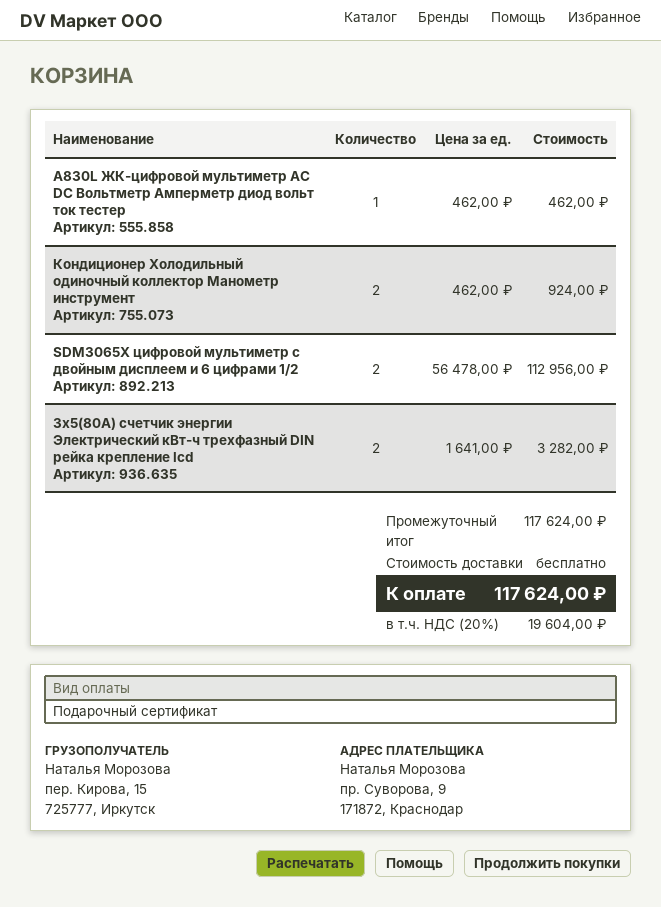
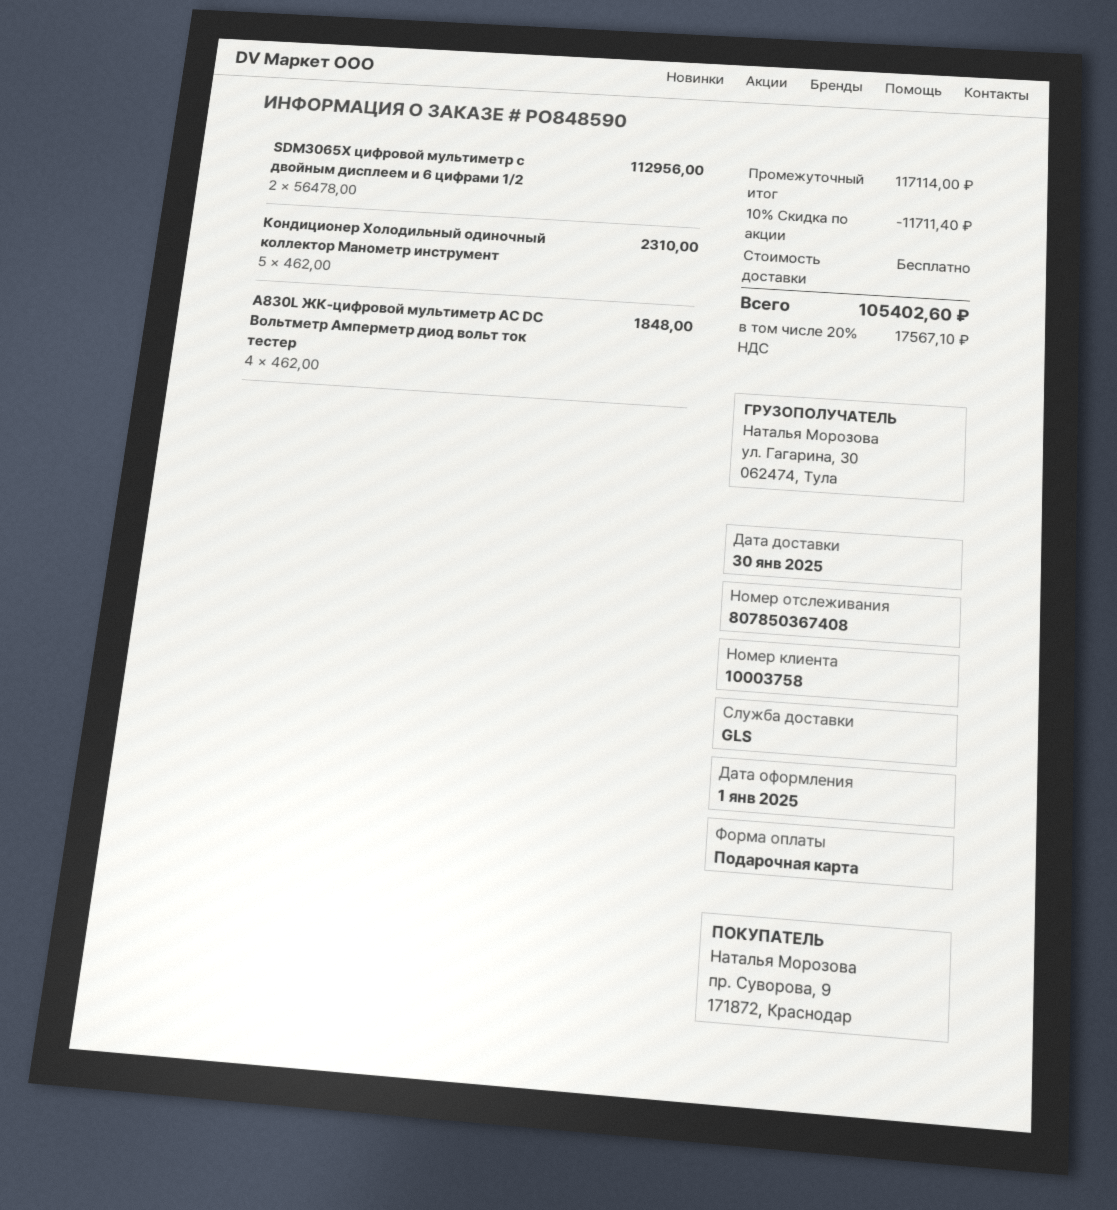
ship to: пер. Кирова, 15, 725777, Иркутск -> ул. Гагарина, 30, 062474, Тула
A830L ЖК-цифровой мультиметр AC DC Вольтметр Амперметр диод вольт ток тестер: 1 x 462.00 = 462.00 -> 4 x 462.00 = 1848.00
Кондиционер Холодильный одиночный коллектор Манометр инструмент: 2 x 462.00 = 924.00 -> 5 x 462.00 = 2310.00
3x5(80A) счетчик энергии Электрический кВт-ч трехфазный DIN рейка крепление lcd: 2 x 1641.00 = 3282.00 -> none
subtotal: 117624.00 -> 117114.00
discount: none -> 10% = 11711.40
tax: 20% = 19604.00 -> 20% = 17567.10
total: 117624.00 -> 105402.60

